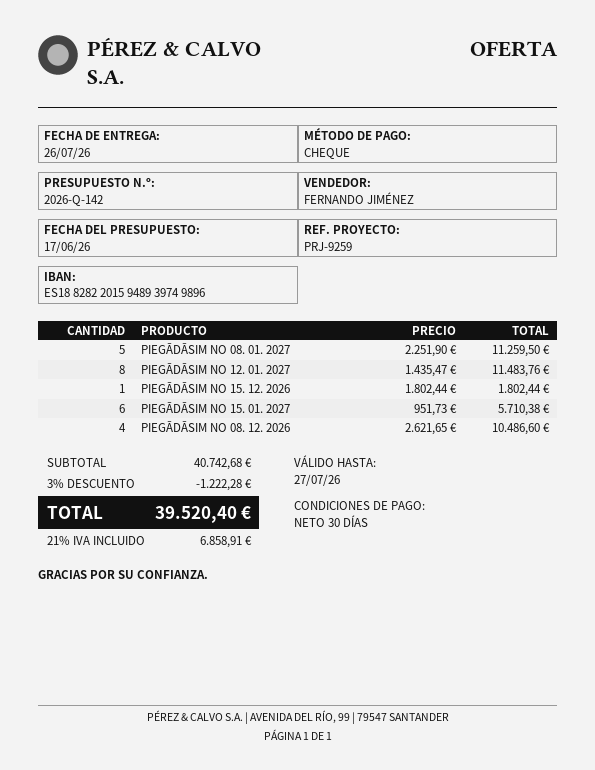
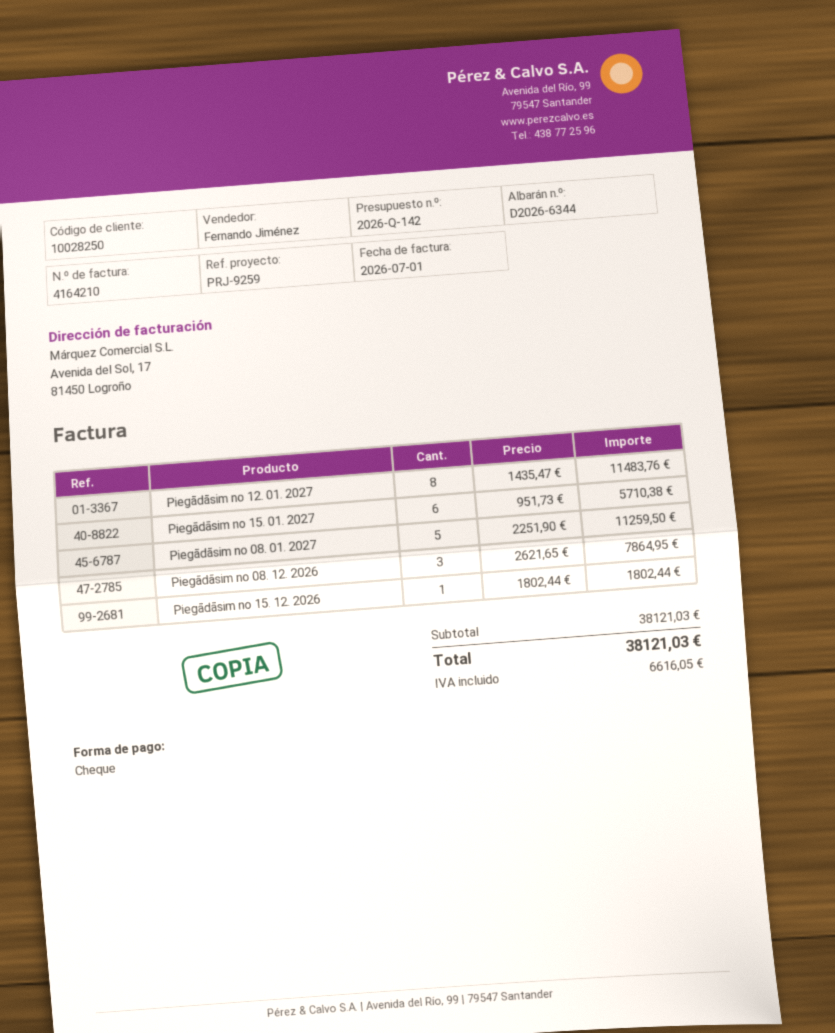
PIEGĀDĀSIM NO 08. 12. 2026: 4 x 2621.65 = 10486.60 -> 3 x 2621.65 = 7864.95
subtotal: 40742.68 -> 38121.03
discount: 3% = 1222.28 -> none
tax: 6858.91 -> 6616.05
total: 39520.40 -> 38121.03

